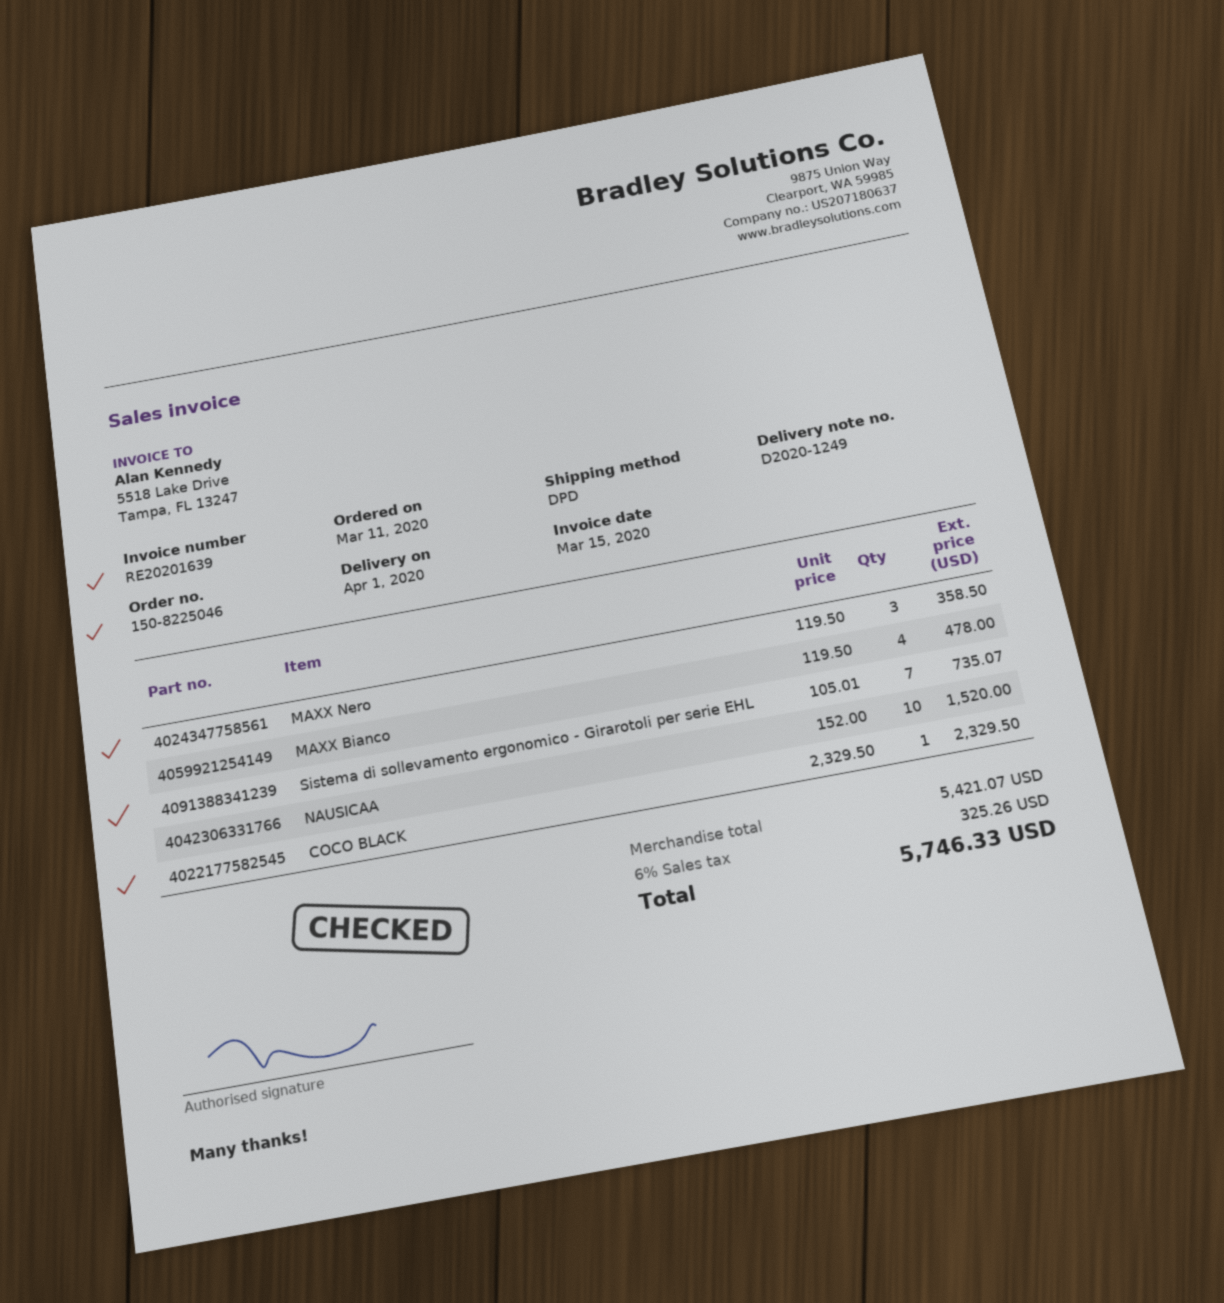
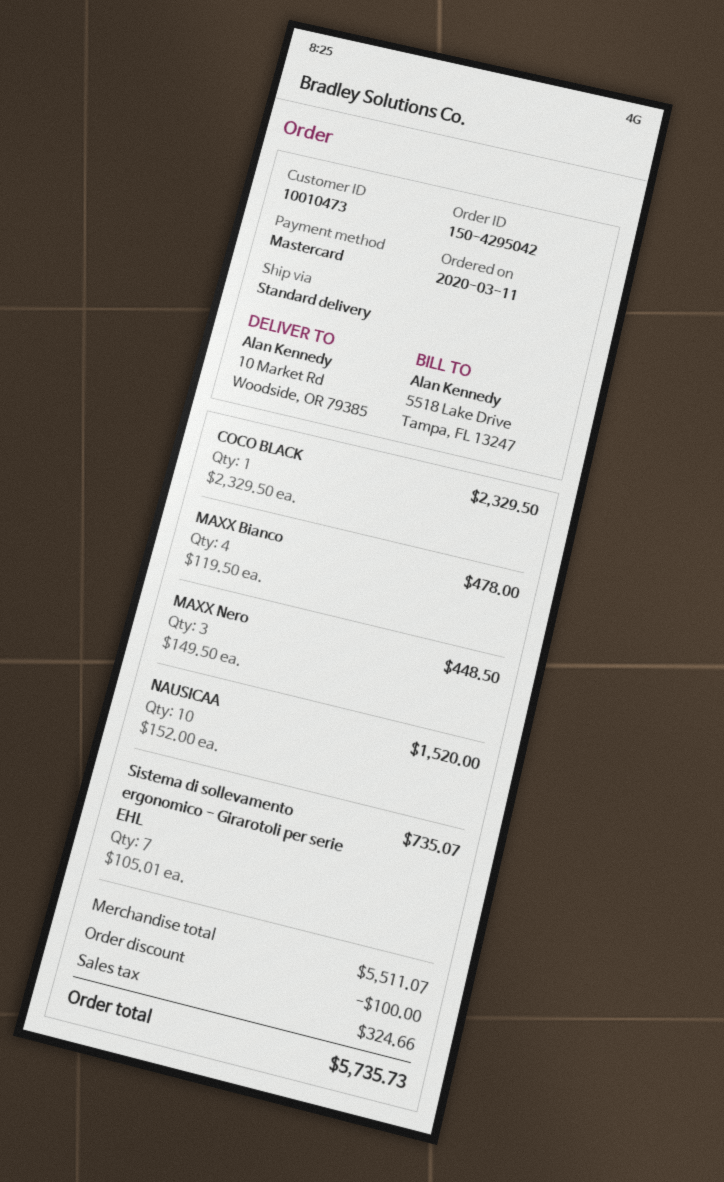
order number: 150-8225046 -> 150-4295042
shipping method: DPD -> standard
MAXX Nero: 3 x 119.50 = 358.50 -> 3 x 149.50 = 448.50
subtotal: 5421.07 -> 5511.07
discount: none -> 100.00
tax: 325.26 -> 324.66
total: 5746.33 -> 5735.73

